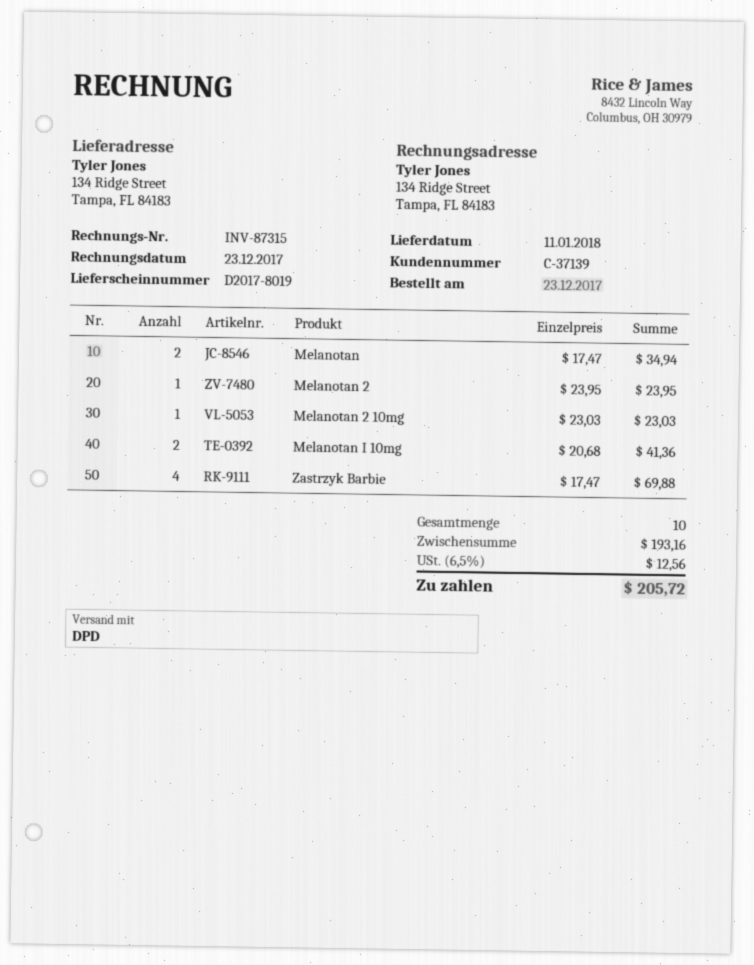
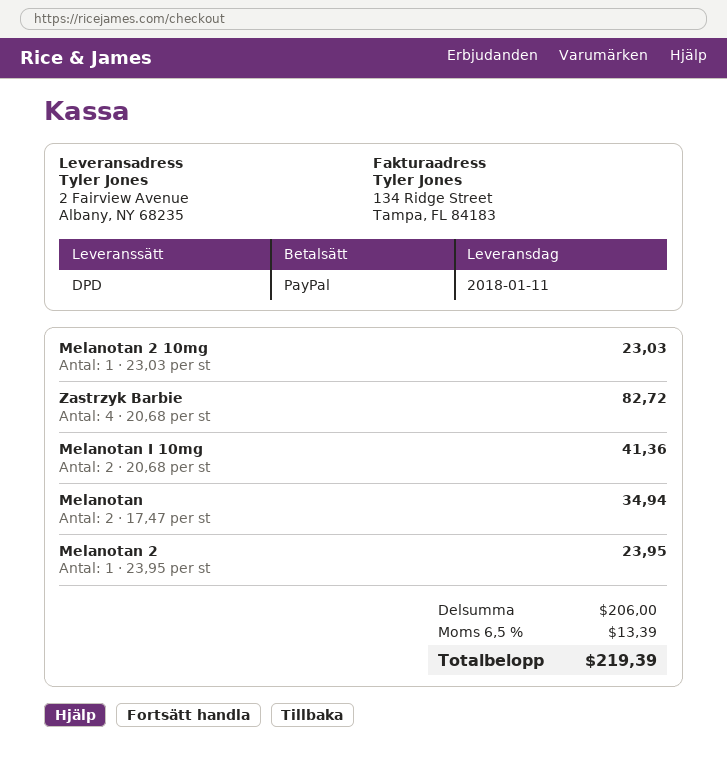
ship to: 134 Ridge Street, Tampa, FL 84183 -> 2 Fairview Avenue, Albany, NY 68235
Zastrzyk Barbie: 4 x 17.47 = 69.88 -> 4 x 20.68 = 82.72
subtotal: 193.16 -> 206.00
tax: 6.5% = 12.56 -> 6.5% = 13.39
total: 205.72 -> 219.39

